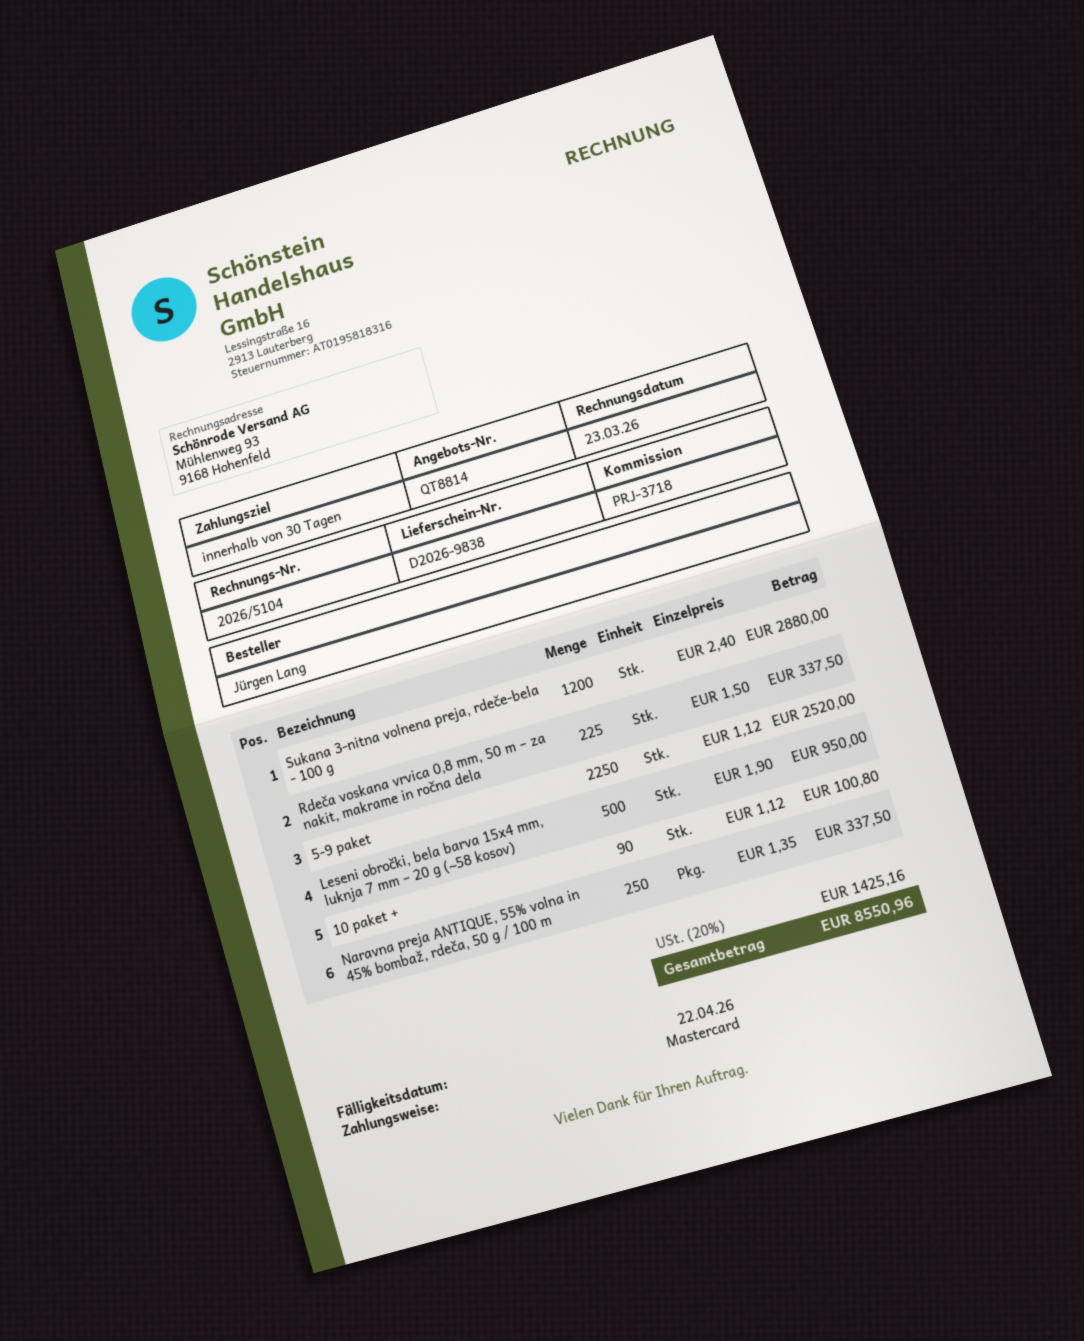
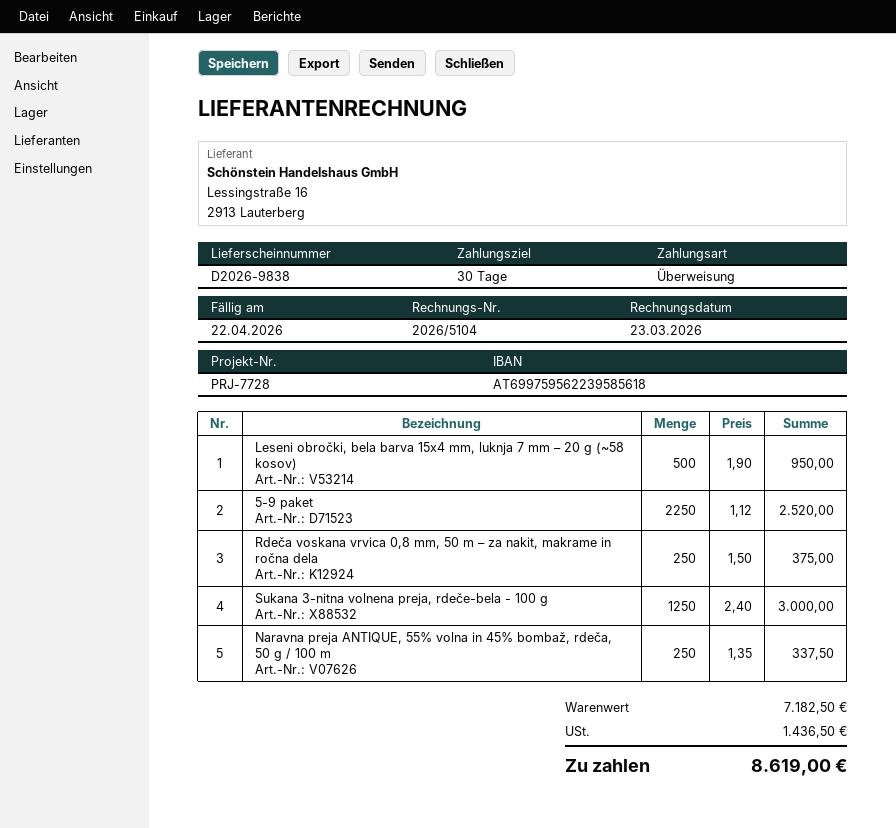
reference: PRJ-3718 -> PRJ-7728
payment method: Mastercard -> bank transfer
Sukana 3-nitna volnena preja, rdeče-bela - 100 g: 1200 x 2.40 = 2880.00 -> 1250 x 2.40 = 3000.00
Rdeča voskana vrvica 0,8 mm, 50 m – za nakit, makrame in ročna dela: 225 x 1.50 = 337.50 -> 250 x 1.50 = 375.00
10 paket +: 90 x 1.12 = 100.80 -> none
tax: 1425.16 -> 1436.50
total: 8550.96 -> 8619.00

